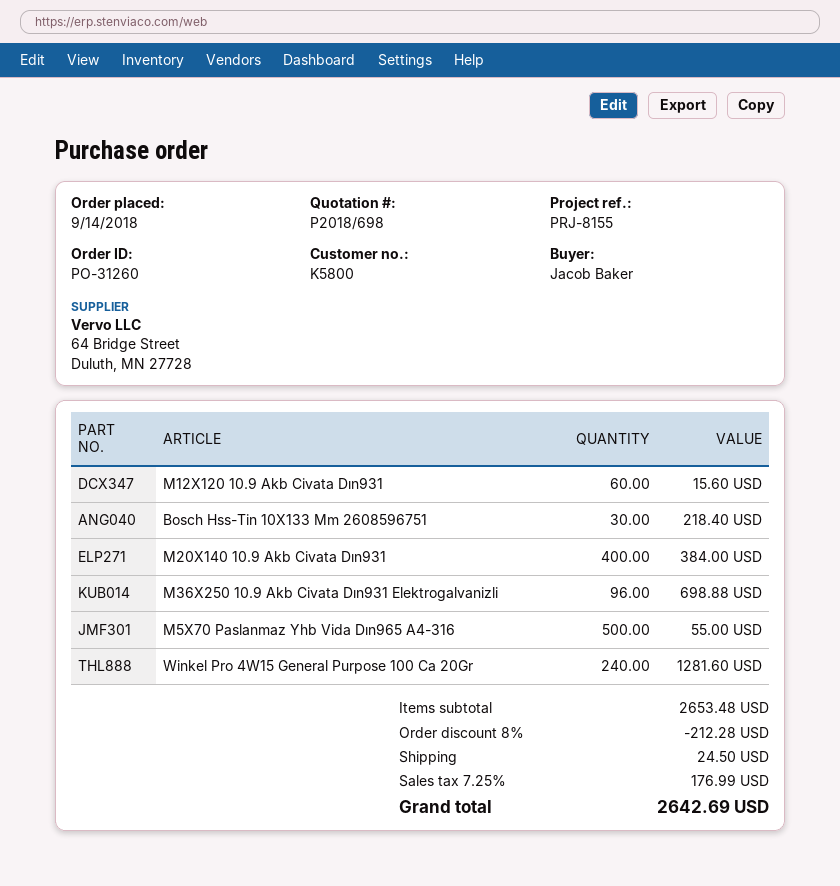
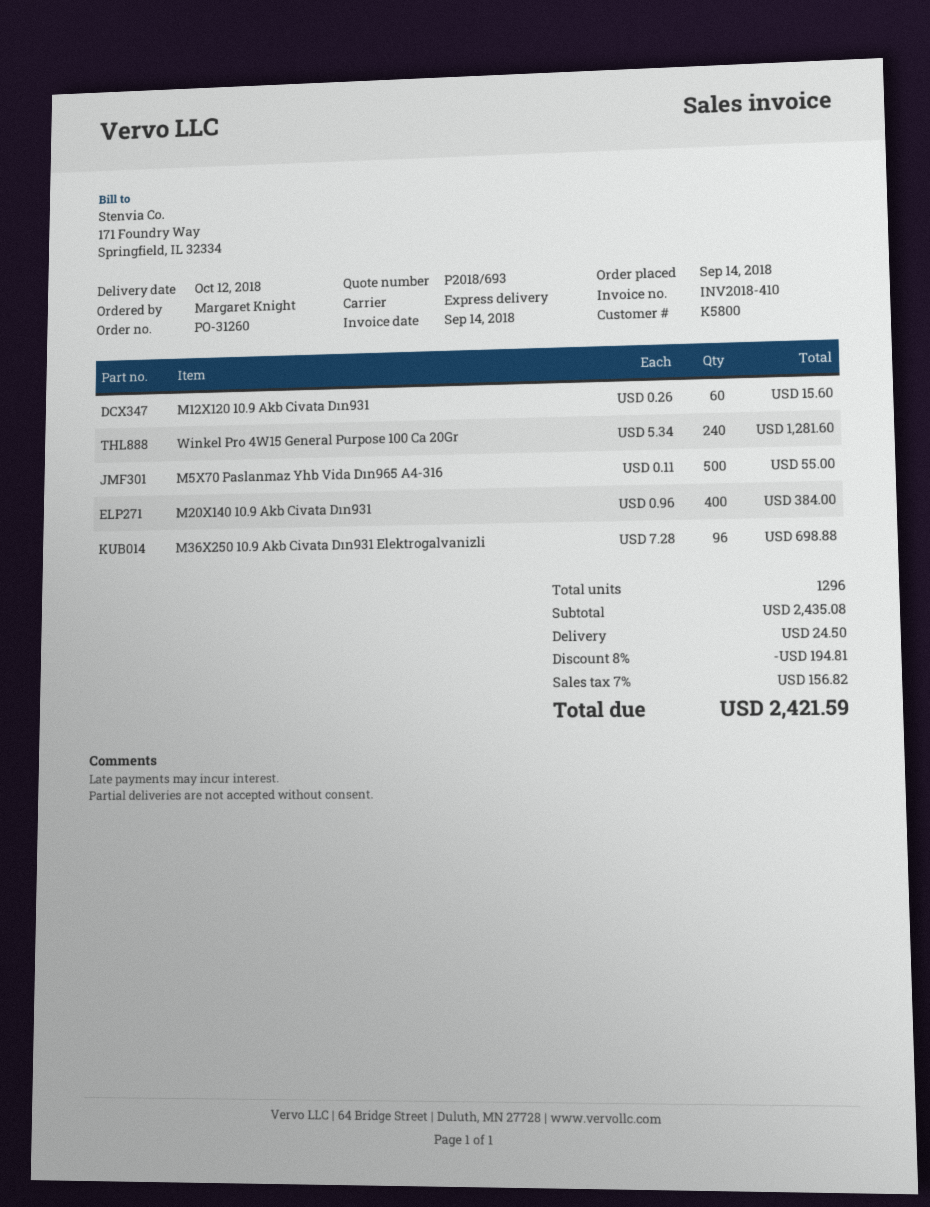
quote number: P2018/698 -> P2018/693
ordered by: Jacob Baker -> Margaret Knight
Bosch Hss-Tin 10X133 Mm 2608596751: 30 for 218.40 -> none
subtotal: 2653.48 -> 2435.08
discount: 8% = 212.28 -> 8% = 194.81
tax: 7.25% = 176.99 -> 7% = 156.82
total: 2642.69 -> 2421.59

